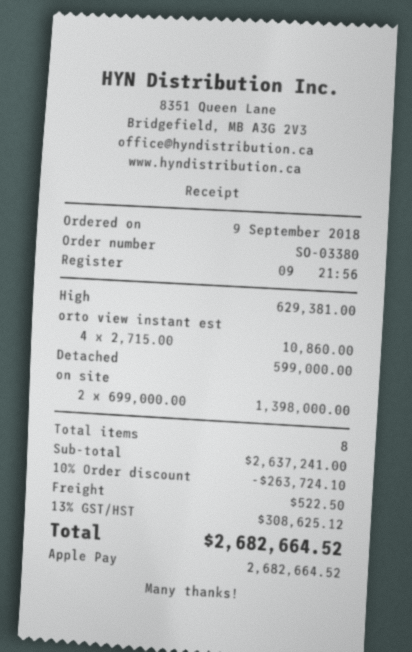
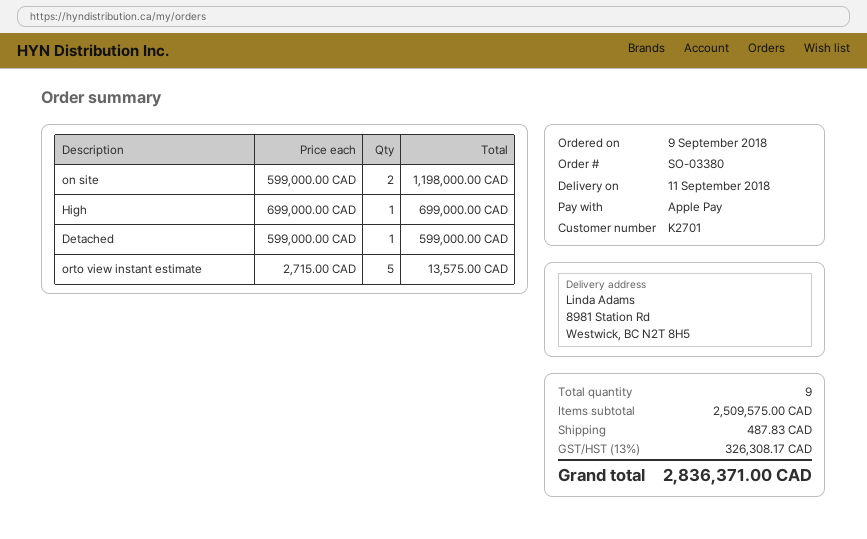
High: 1 x 629381.00 = 629381.00 -> 1 x 699000.00 = 699000.00
orto view instant est: 4 x 2715.00 = 10860.00 -> 5 x 2715.00 = 13575.00
on site: 2 x 699000.00 = 1398000.00 -> 2 x 599000.00 = 1198000.00
total quantity: 8 -> 9
subtotal: 2637241.00 -> 2509575.00
discount: 10% = 263724.10 -> none
shipping: 522.50 -> 487.83
tax: 13% = 308625.12 -> 13% = 326308.17
total: 2682664.52 -> 2836371.00

